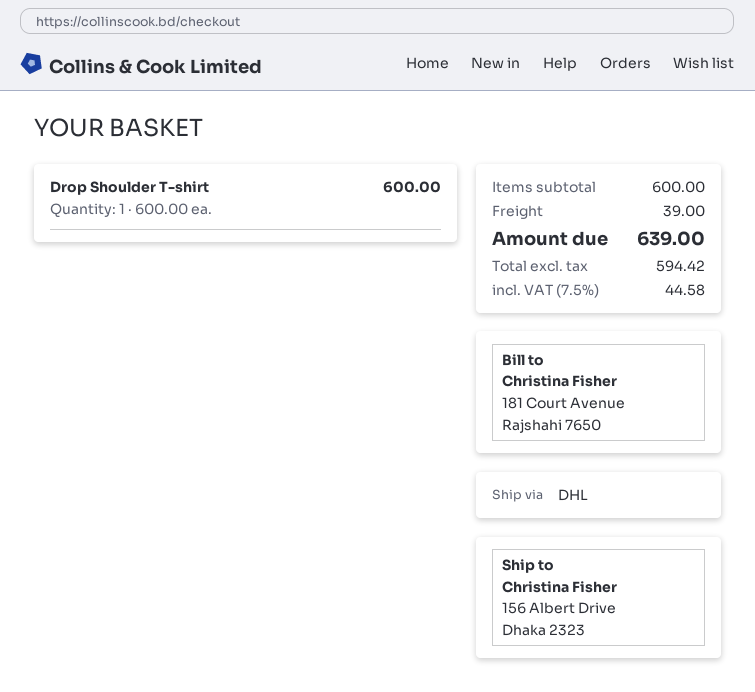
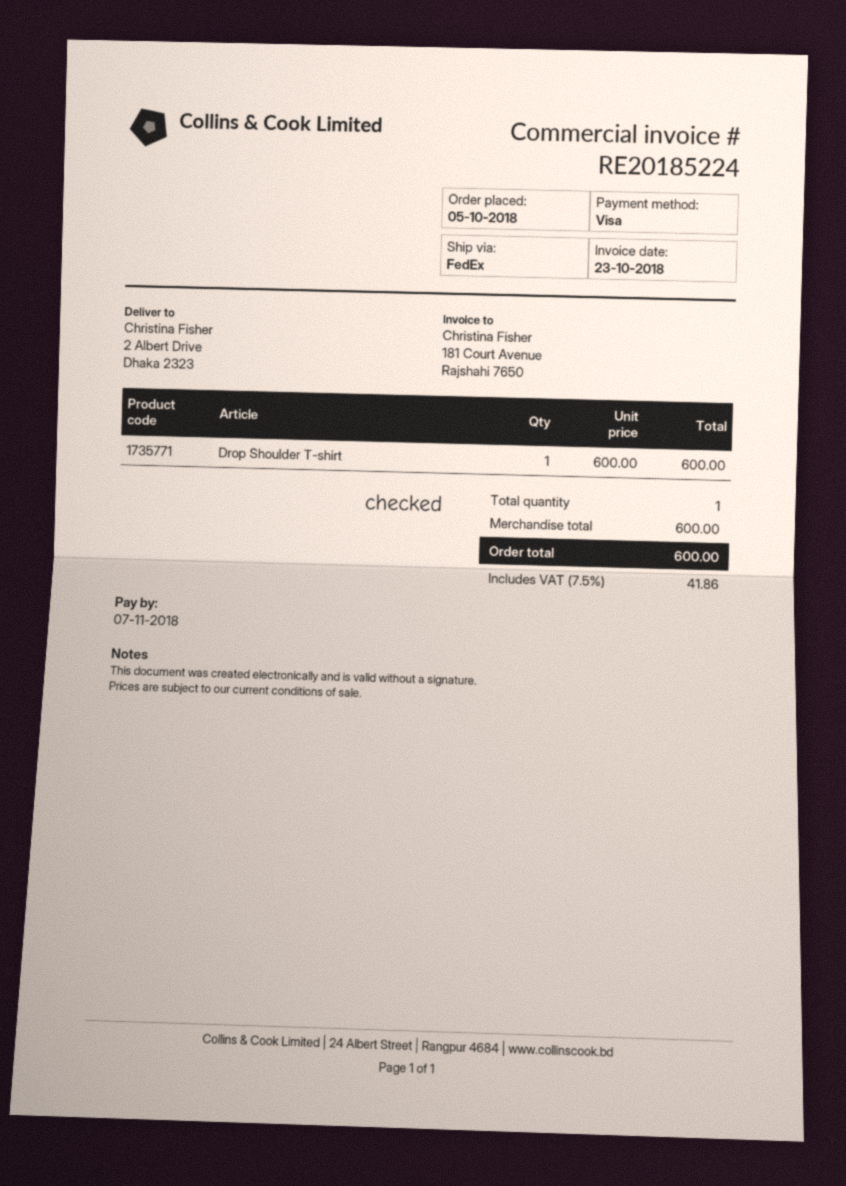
shipping method: DHL -> FedEx
ship to: 156 Albert Drive, Dhaka 2323 -> 2 Albert Drive, Dhaka 2323
shipping: 39.00 -> none
tax: 7.5% = 44.58 -> 7.5% = 41.86
total: 639.00 -> 600.00

